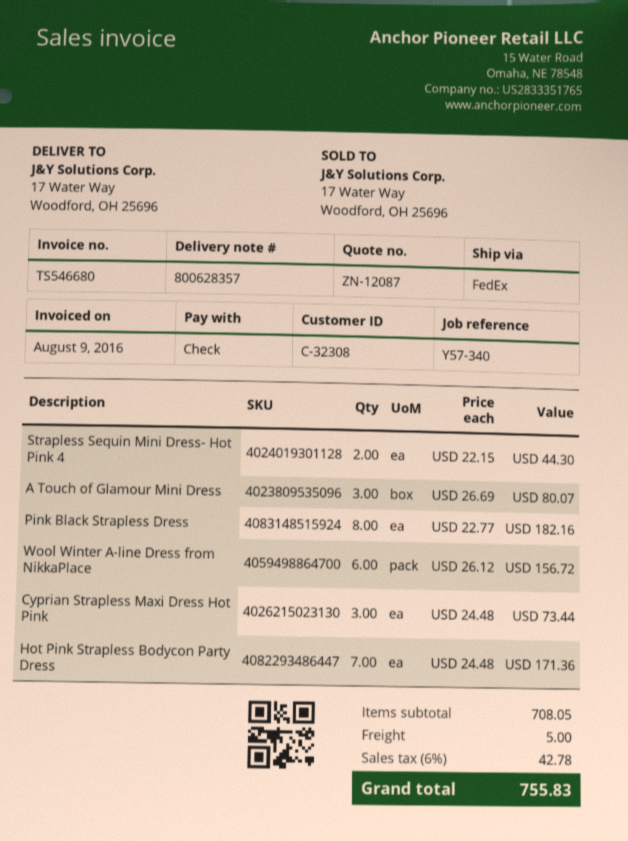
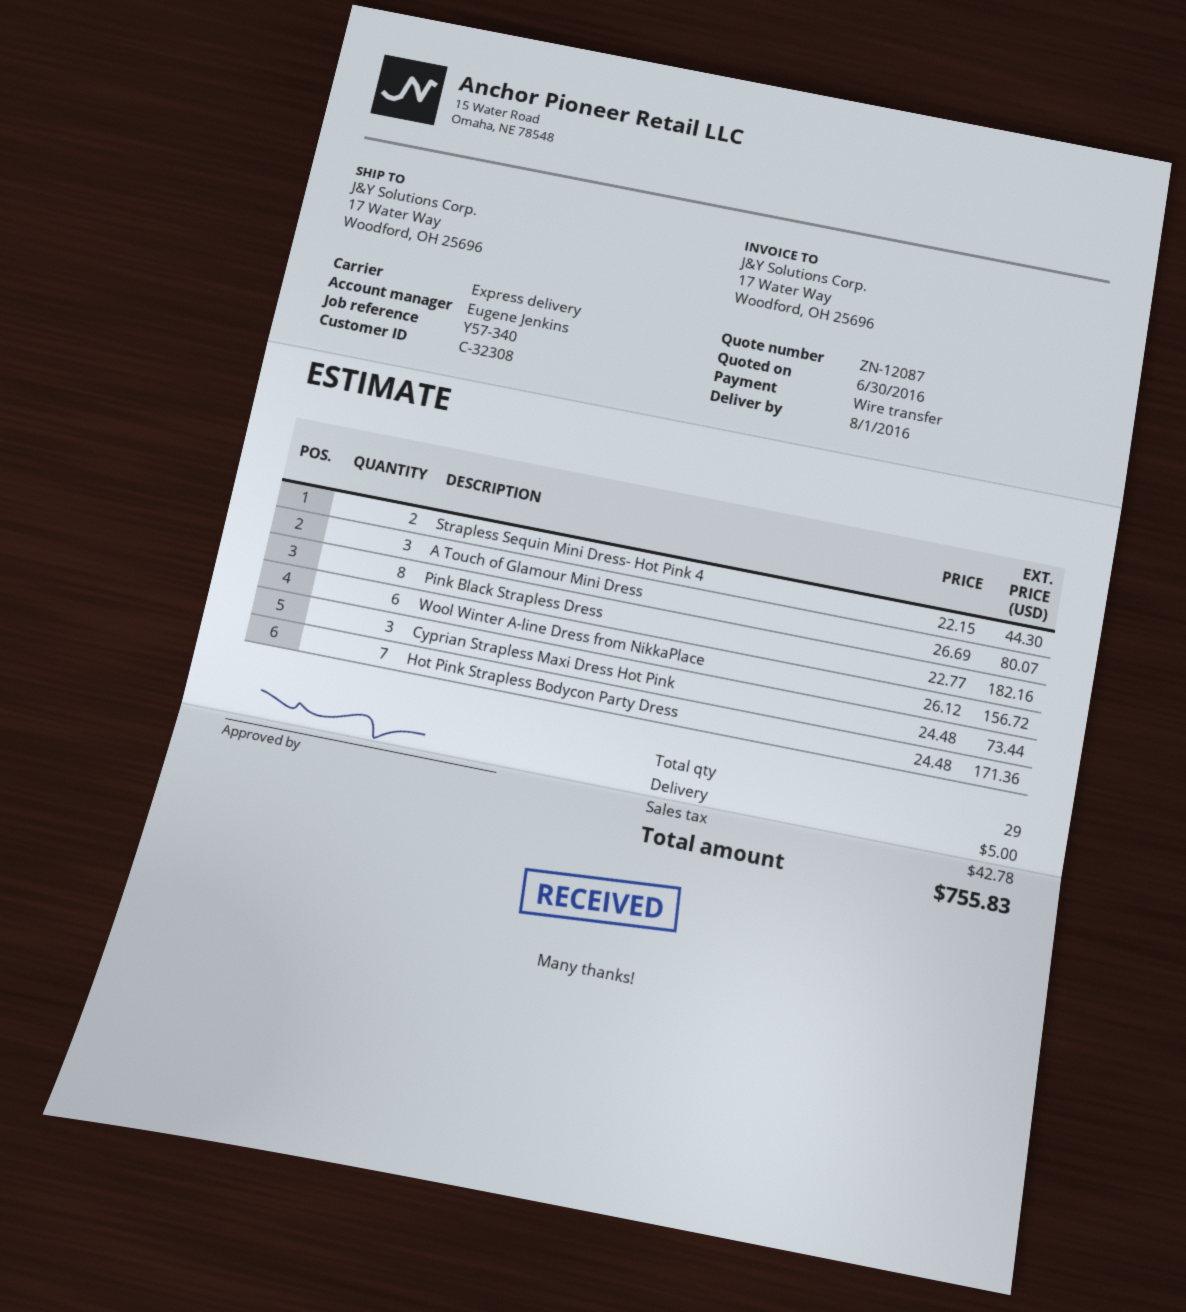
payment method: cheque -> bank transfer
shipping method: FedEx -> express

